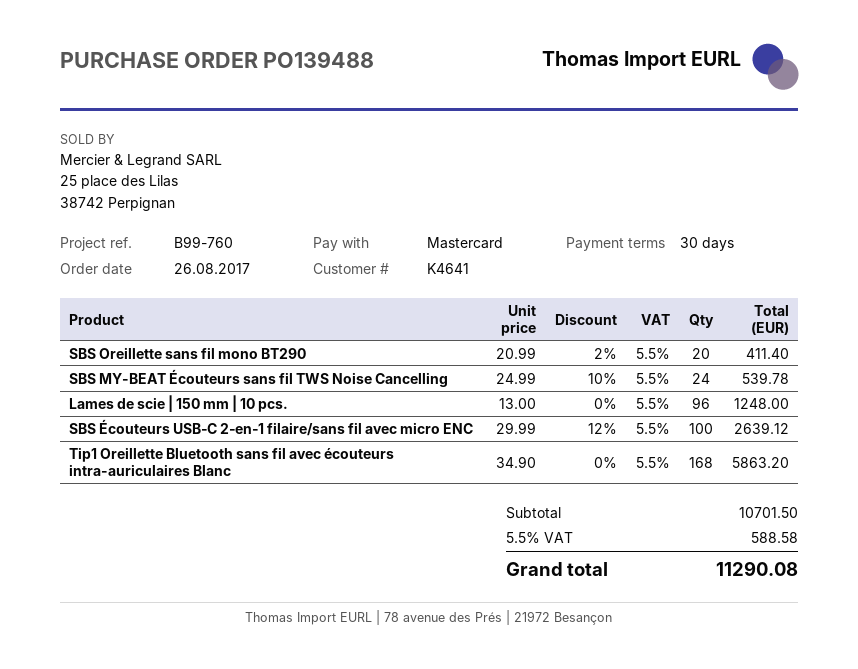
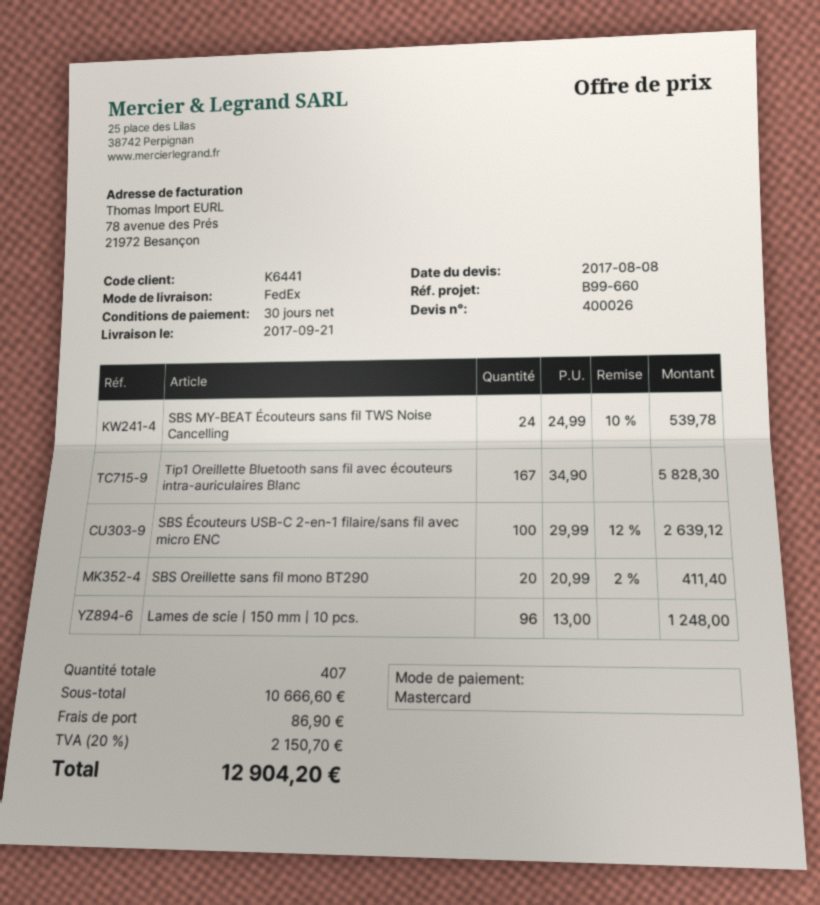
customer number: K4641 -> K6441
reference: B99-760 -> B99-660
Tip1 Oreillette Bluetooth sans fil avec écouteurs intra-auriculaires Blanc: 168 x 34.90 = 5863.20 -> 167 x 34.90 = 5828.30
subtotal: 10701.50 -> 10666.60
shipping: none -> 86.90
tax: 5.5% = 588.58 -> 20% = 2150.70
total: 11290.08 -> 12904.20

